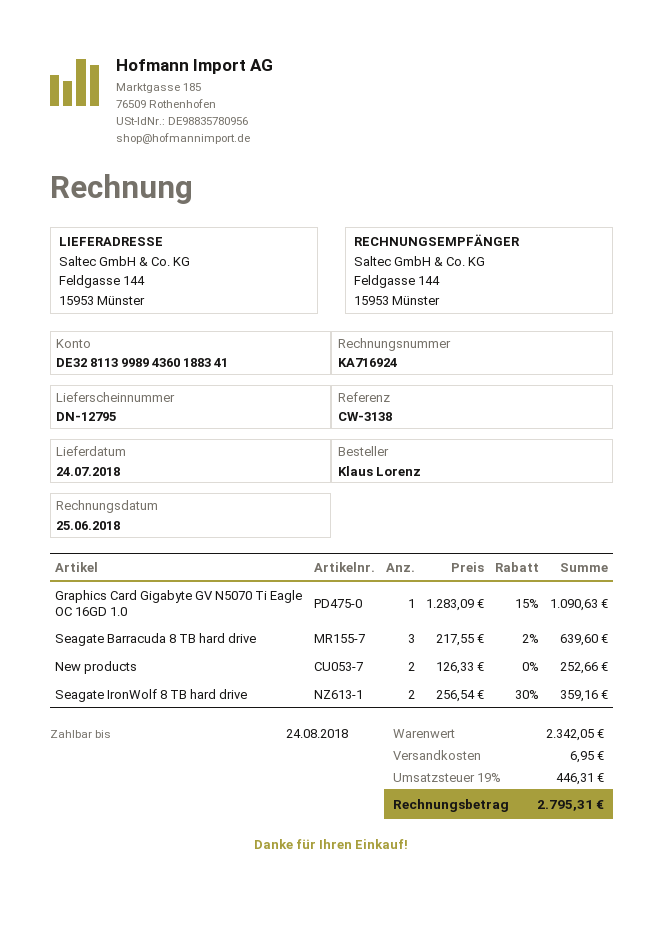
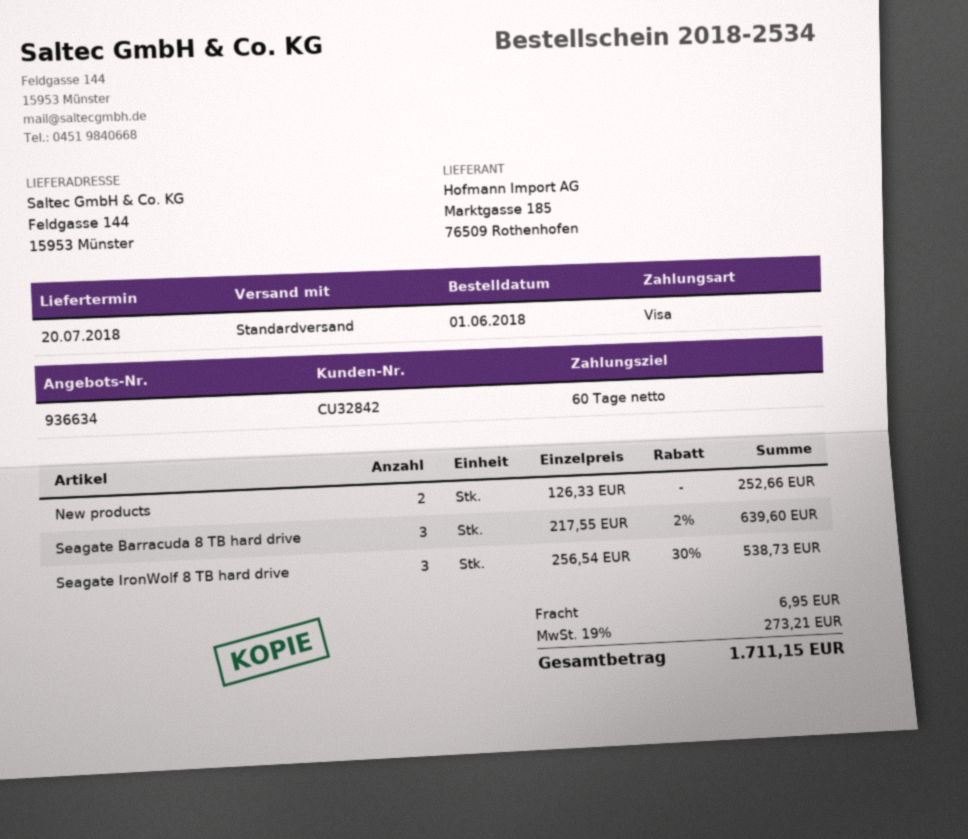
delivery date: 2018-07-24 -> 2018-07-20
Graphics Card Gigabyte GV N5070 Ti Eagle OC 16GD 1.0: 1 x 1283.09 - 15% = 1090.63 -> none
Seagate IronWolf 8 TB hard drive: 2 x 256.54 - 30% = 359.16 -> 3 x 256.54 - 30% = 538.73
tax: 19% = 446.31 -> 19% = 273.21
total: 2795.31 -> 1711.15

